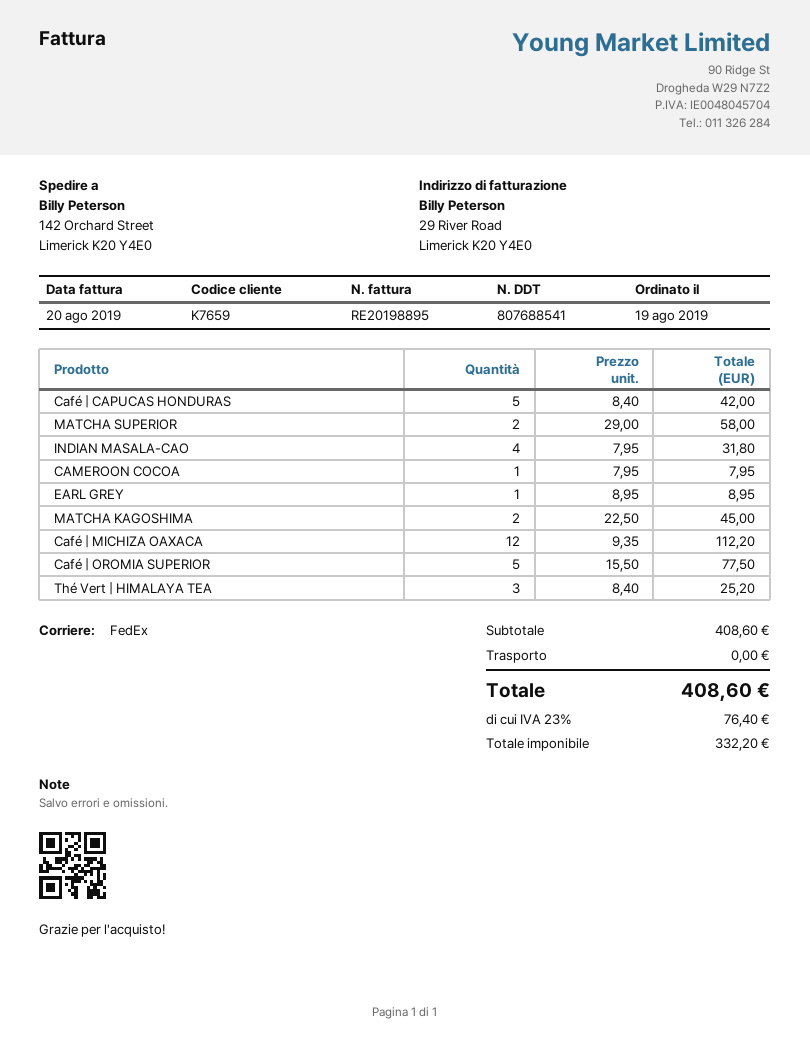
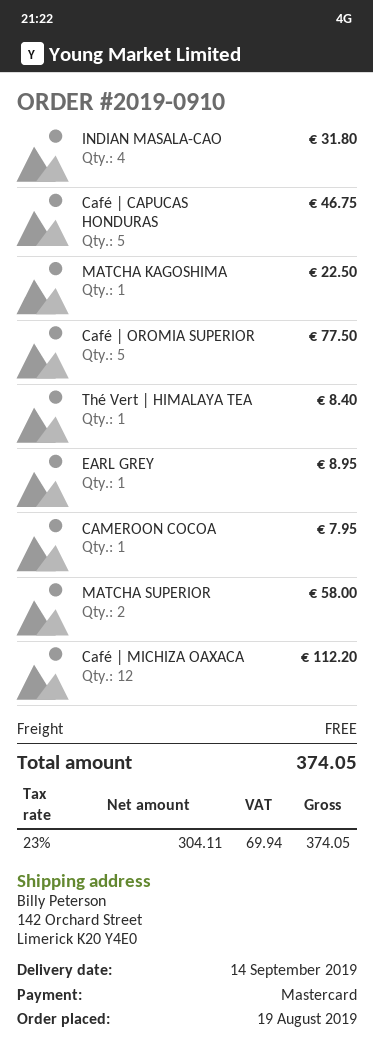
Café | CAPUCAS HONDURAS: 5 for 42.00 -> 5 for 46.75
MATCHA KAGOSHIMA: 2 for 45.00 -> 1 for 22.50
Thé Vert | HIMALAYA TEA: 3 for 25.20 -> 1 for 8.40
net: 332.20 -> 304.11
tax: 23% = 76.40 -> 23% = 69.94
total: 408.60 -> 374.05

